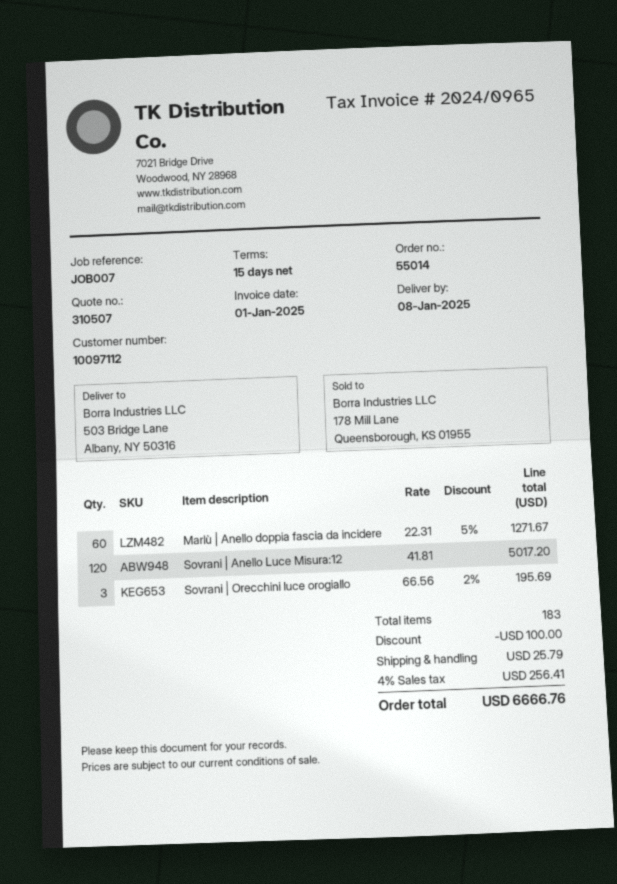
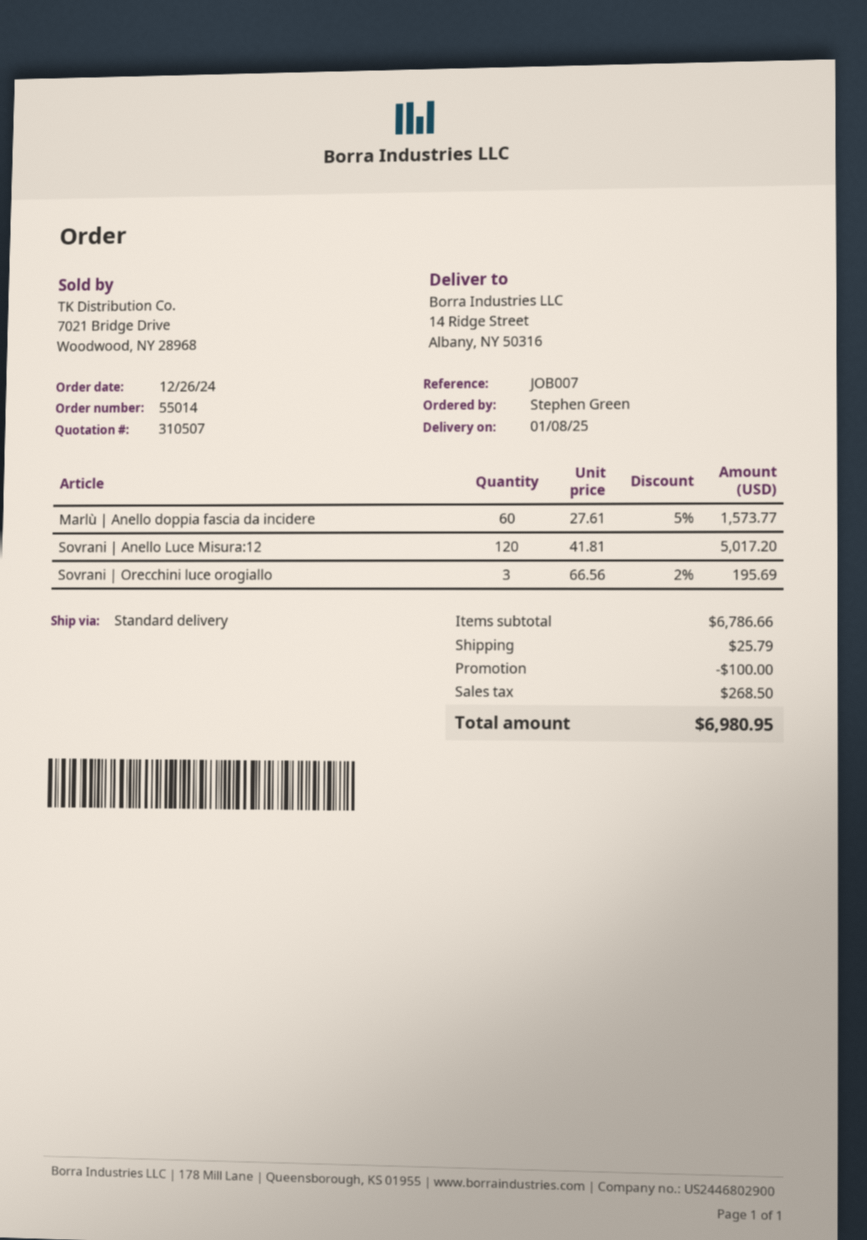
ship to: 503 Bridge Lane, Albany, NY 50316 -> 14 Ridge Street, Albany, NY 50316
Marlù | Anello doppia fascia da incidere: 60 x 22.31 - 5% = 1271.67 -> 60 x 27.61 - 5% = 1573.77
tax: 256.41 -> 268.50
total: 6666.76 -> 6980.95

